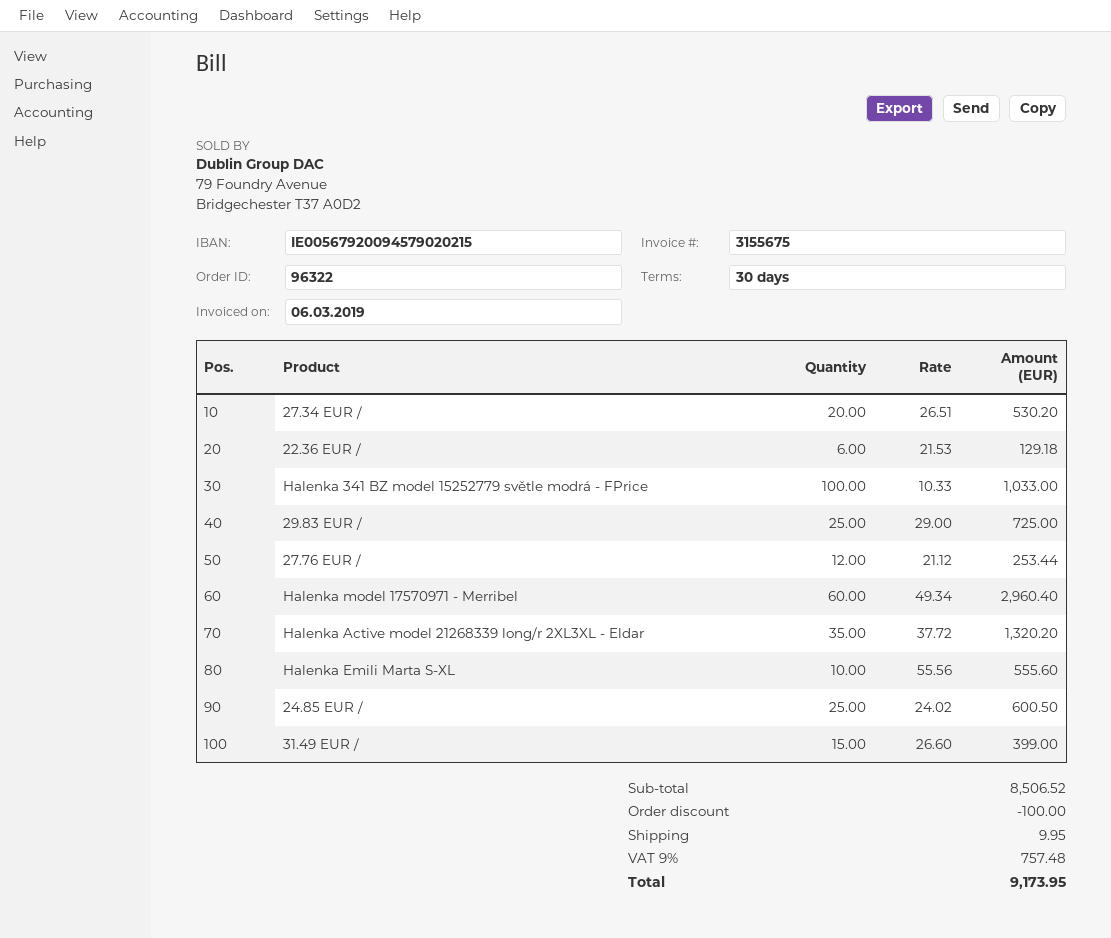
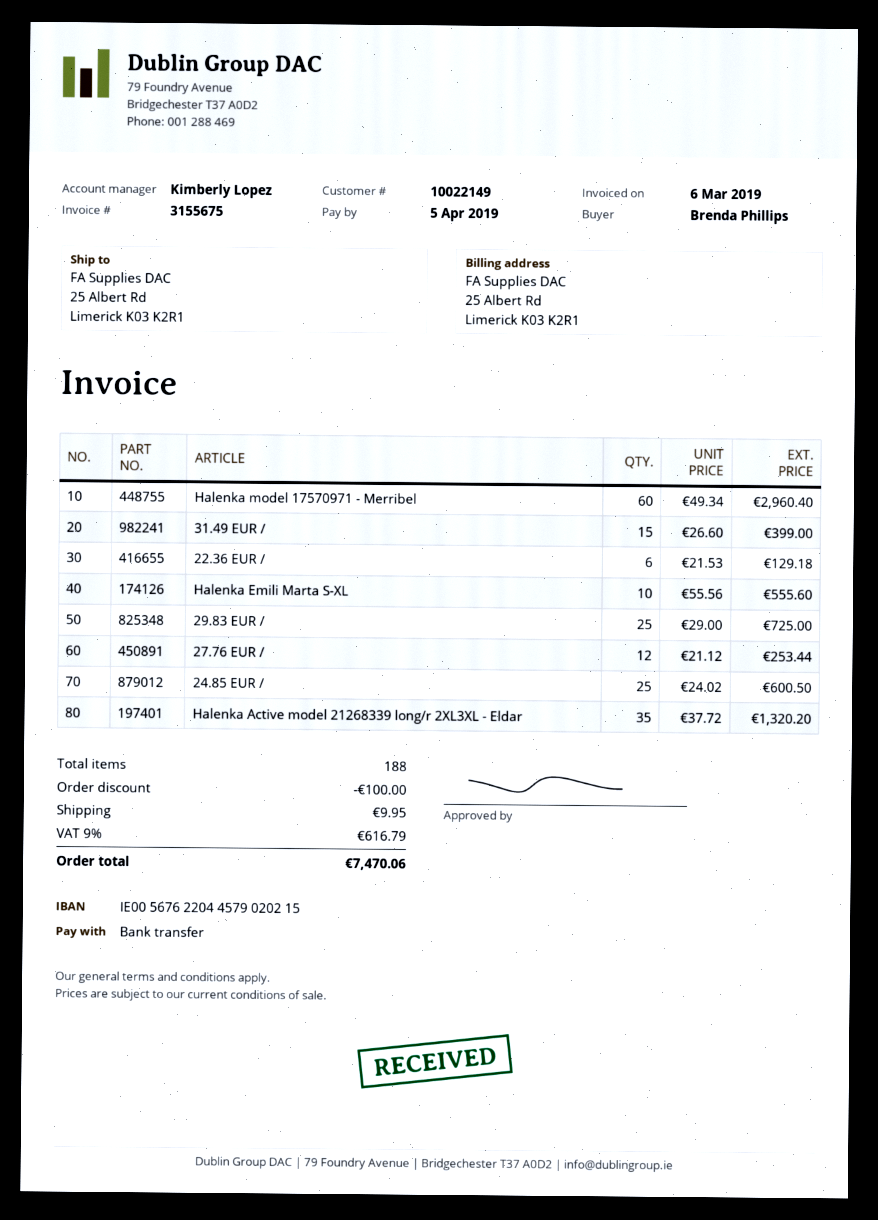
bank account: IE00567920094579020215 -> IE00567622044579020215
27.34 EUR /: 20 x 26.51 = 530.20 -> none
Halenka 341 BZ model 15252779 světle modrá - FPrice: 100 x 10.33 = 1033.00 -> none
tax: 9% = 757.48 -> 9% = 616.79
total: 9173.95 -> 7470.06

